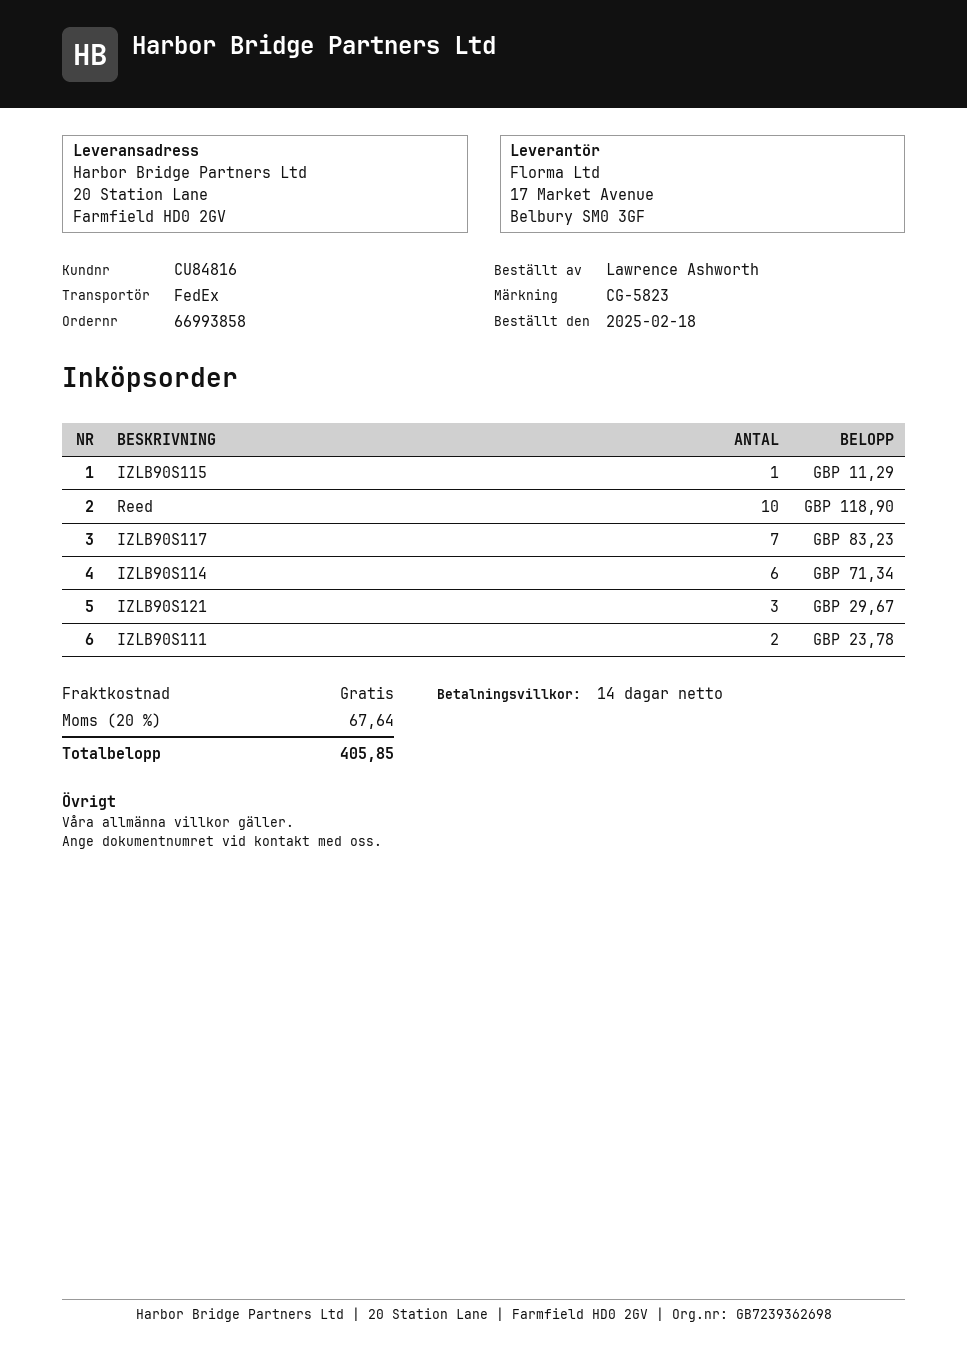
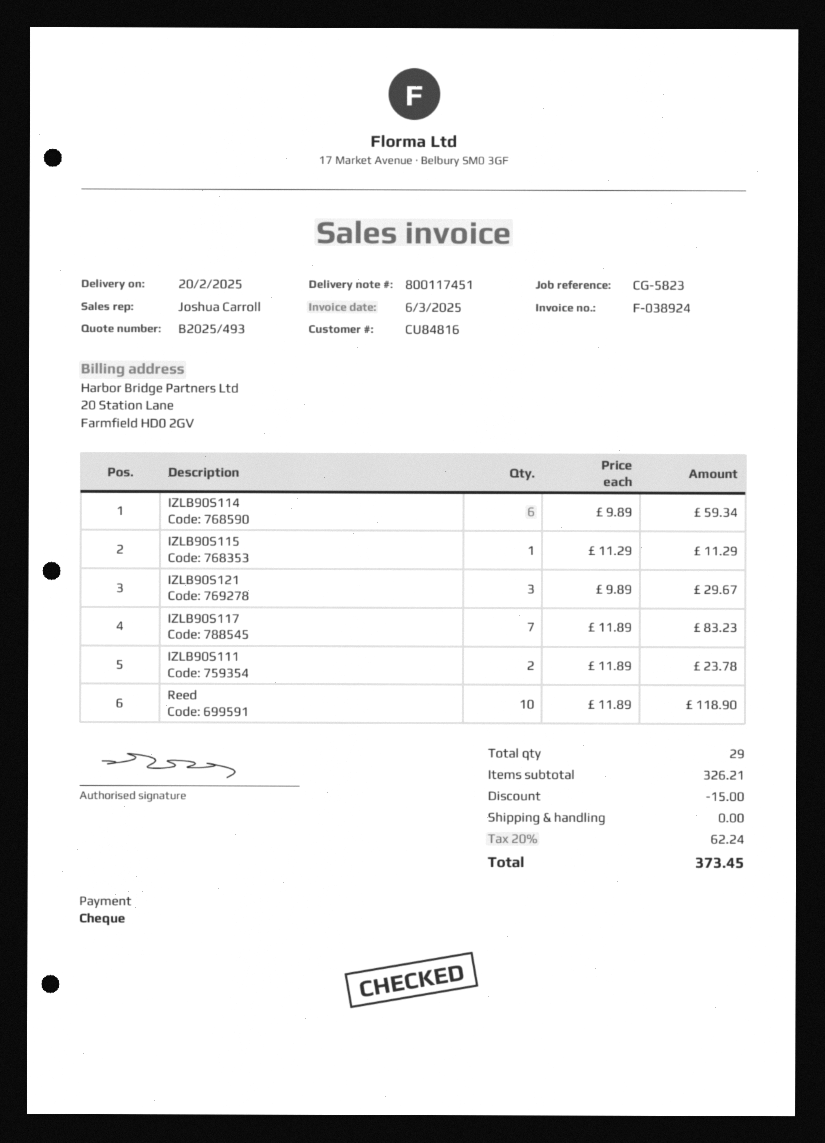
IZLB90S114: 6 for 71.34 -> 6 for 59.34
discount: none -> 15.00
tax: 20% = 67.64 -> 20% = 62.24
total: 405.85 -> 373.45

